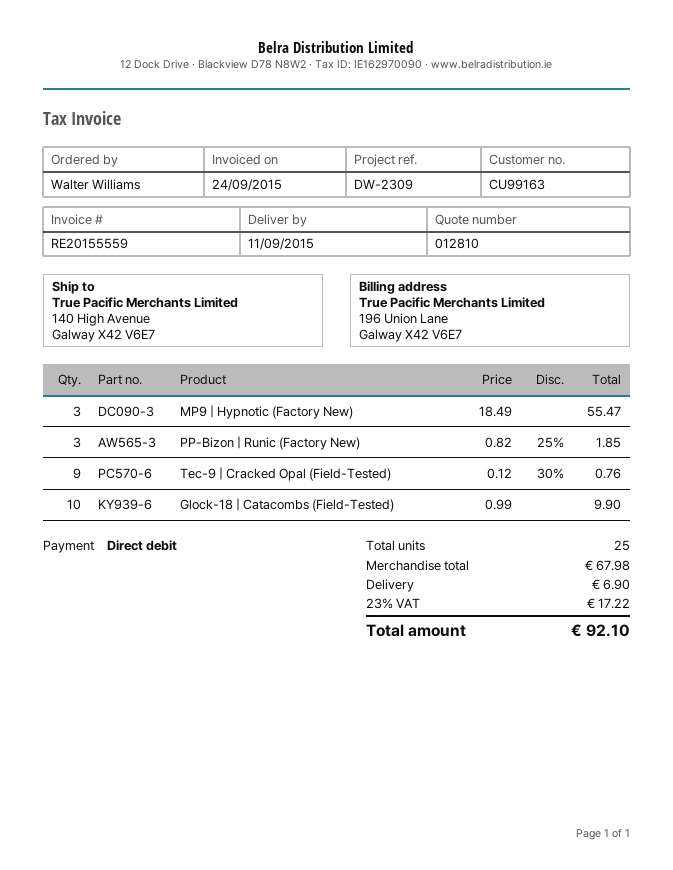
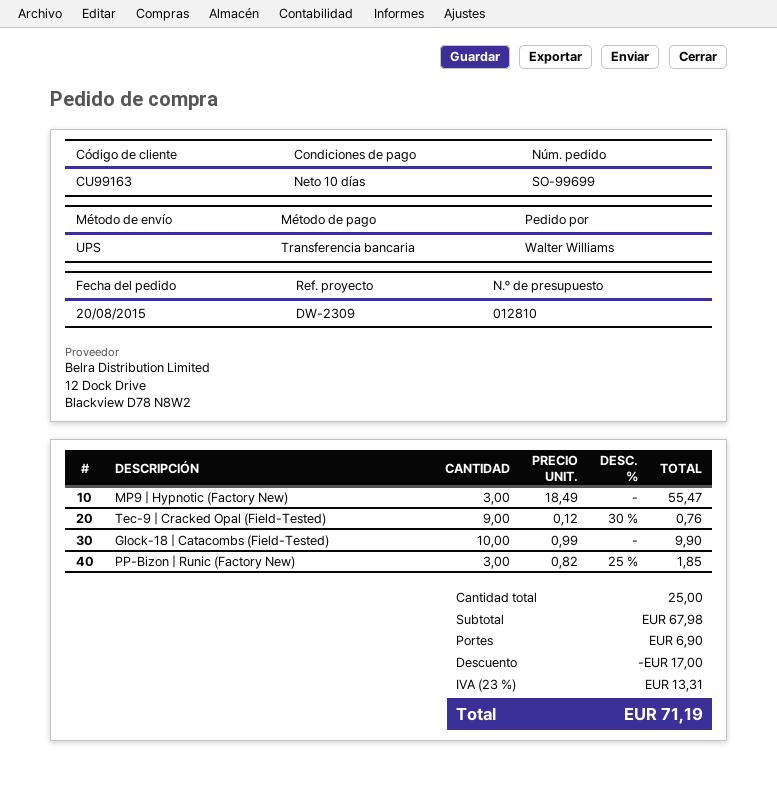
payment method: direct debit -> bank transfer
discount: none -> 17.00
tax: 23% = 17.22 -> 23% = 13.31
total: 92.10 -> 71.19

